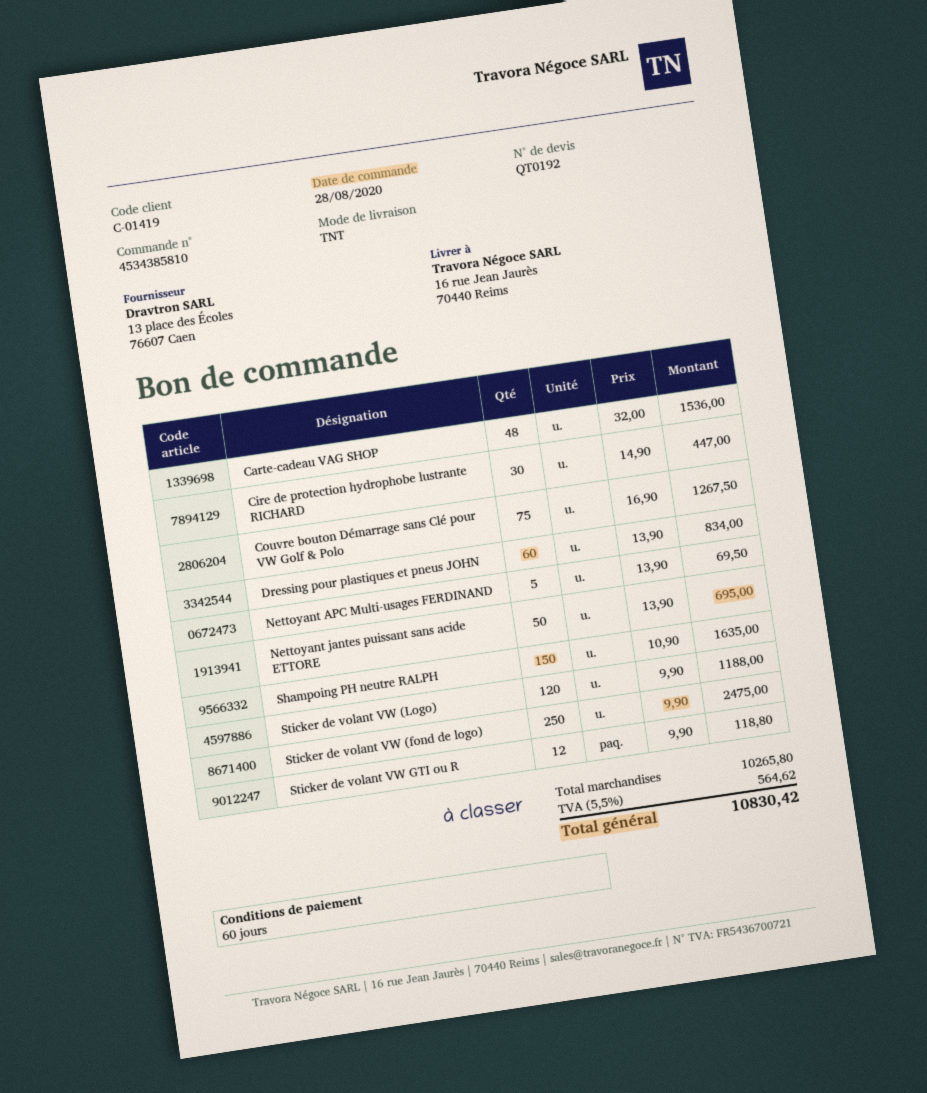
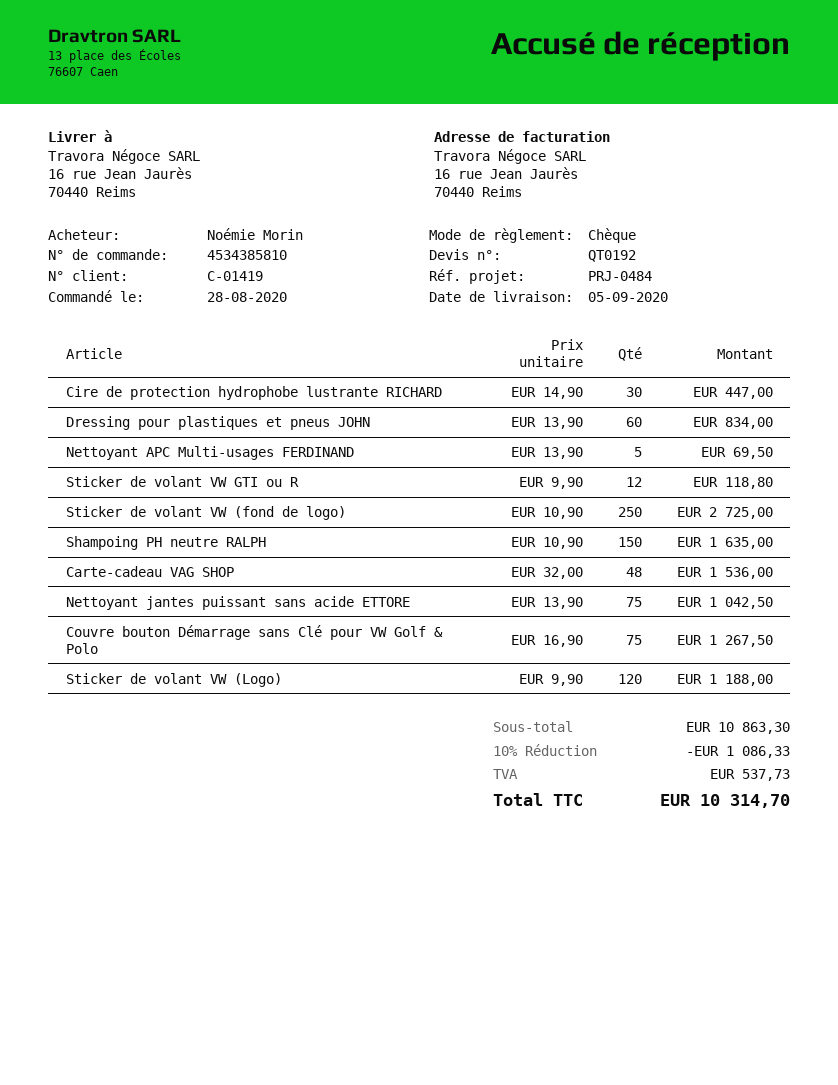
Nettoyant jantes puissant sans acide ETTORE: 50 x 13.90 = 695.00 -> 75 x 13.90 = 1042.50
Sticker de volant VW (fond de logo): 250 x 9.90 = 2475.00 -> 250 x 10.90 = 2725.00
subtotal: 10265.80 -> 10863.30
discount: none -> 10% = 1086.33
tax: 564.62 -> 537.73
total: 10830.42 -> 10314.70

